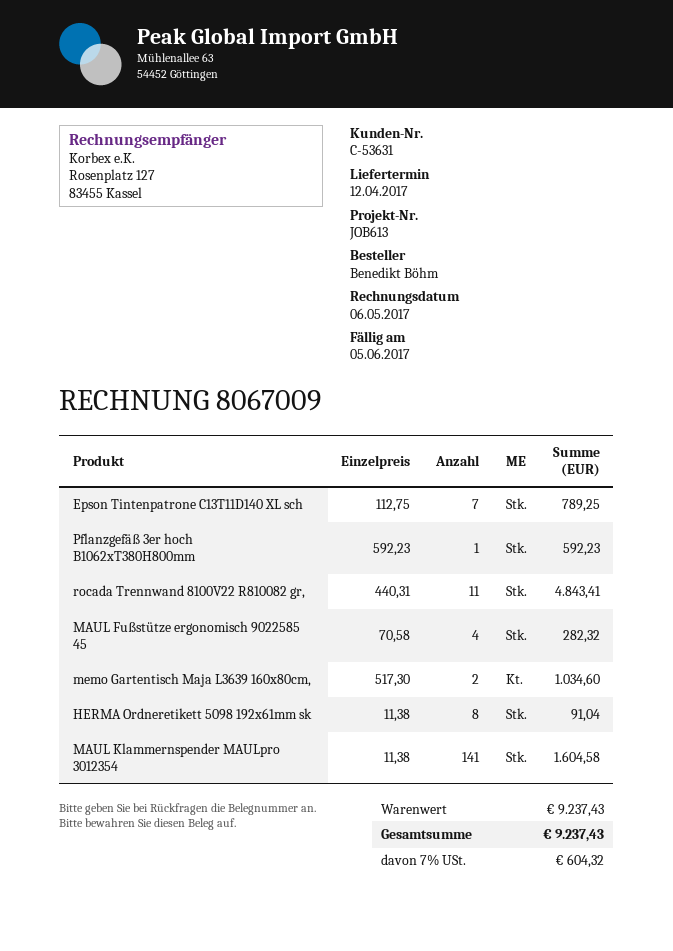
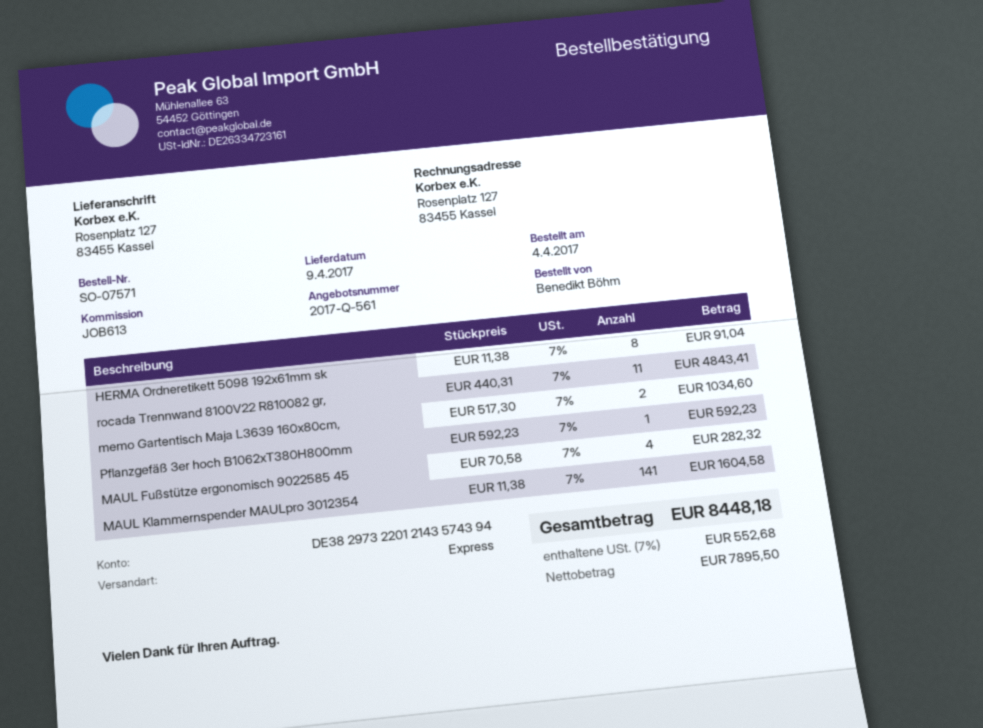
delivery date: 2017-04-12 -> 2017-04-09
Epson Tintenpatrone C13T11D140 XL sch: 7 x 112.75 = 789.25 -> none
tax: 7% = 604.32 -> 7% = 552.68
total: 9237.43 -> 8448.18

